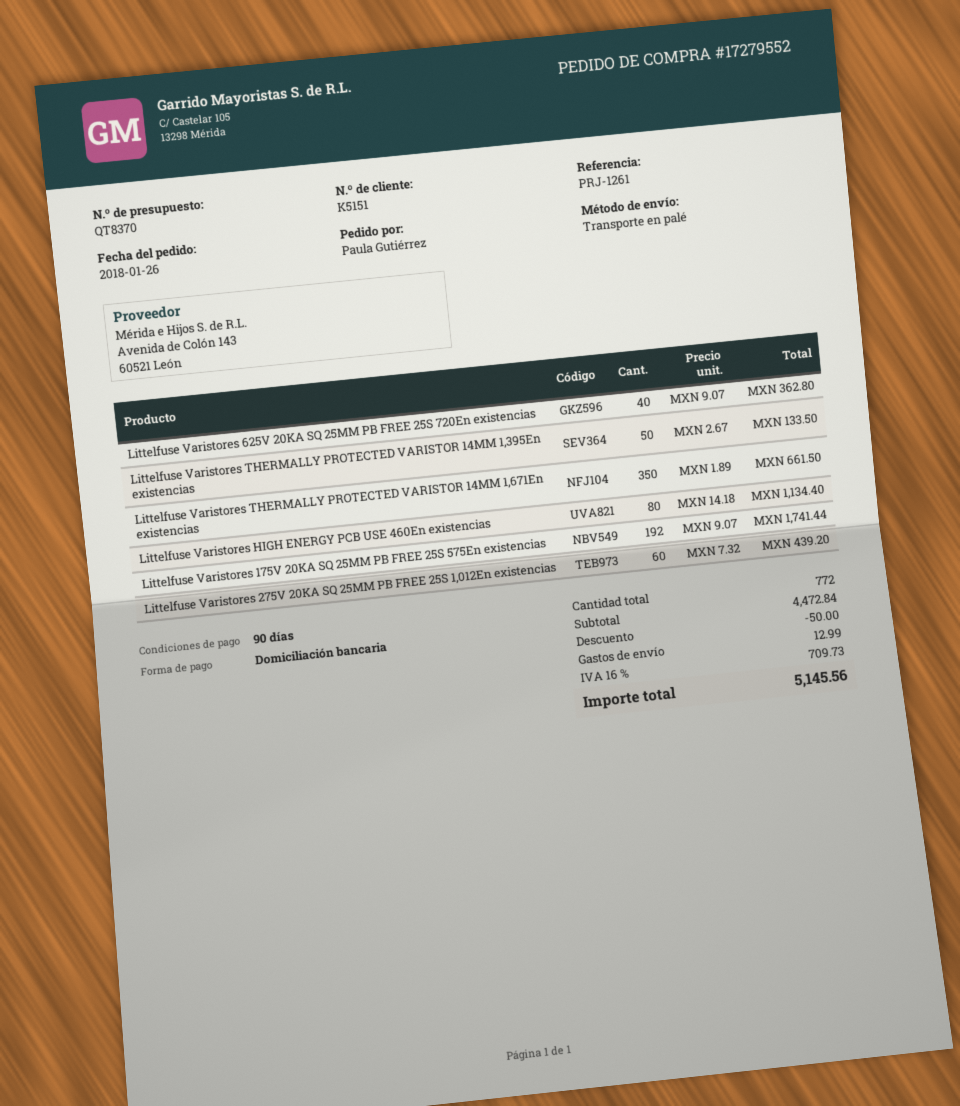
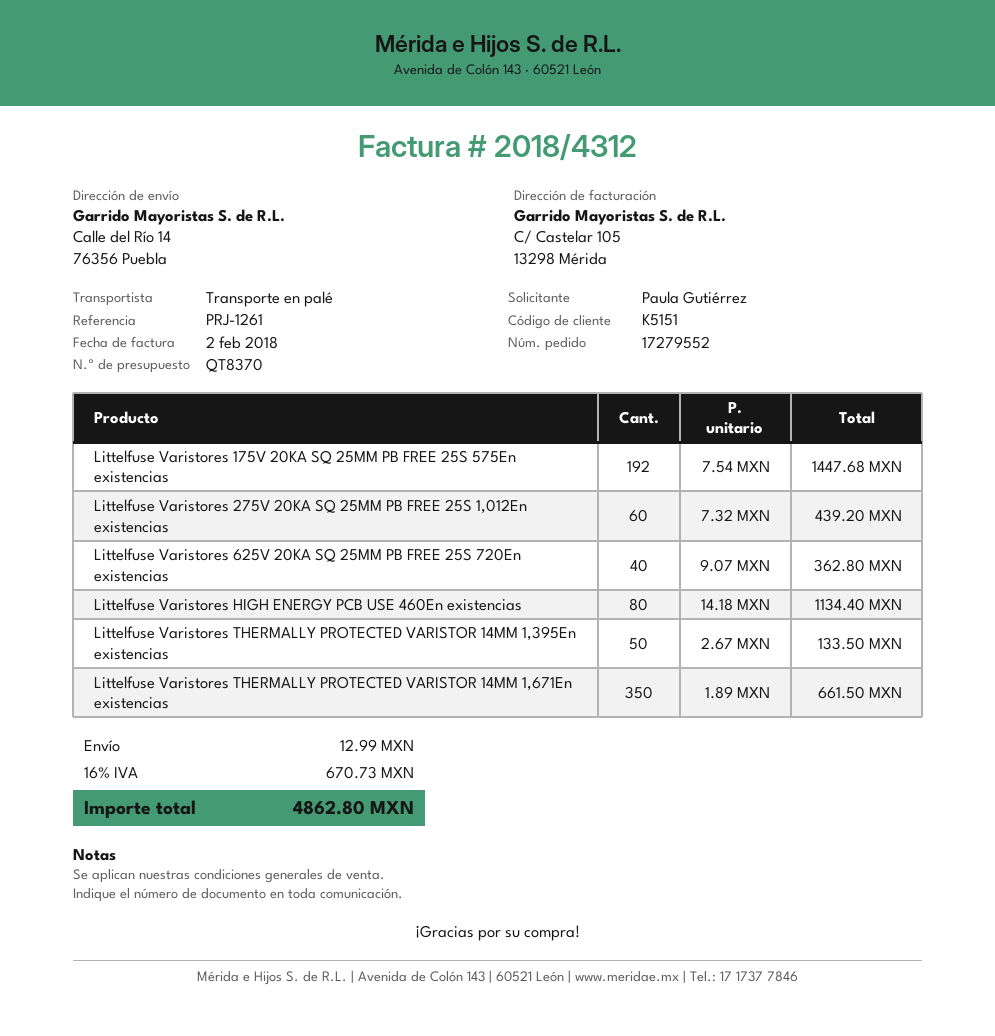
Littelfuse Varistores 175V 20KA SQ 25MM PB FREE 25S 575En existencias: 192 x 9.07 = 1741.44 -> 192 x 7.54 = 1447.68
discount: 50.00 -> none
tax: 16% = 709.73 -> 16% = 670.73
total: 5145.56 -> 4862.80

